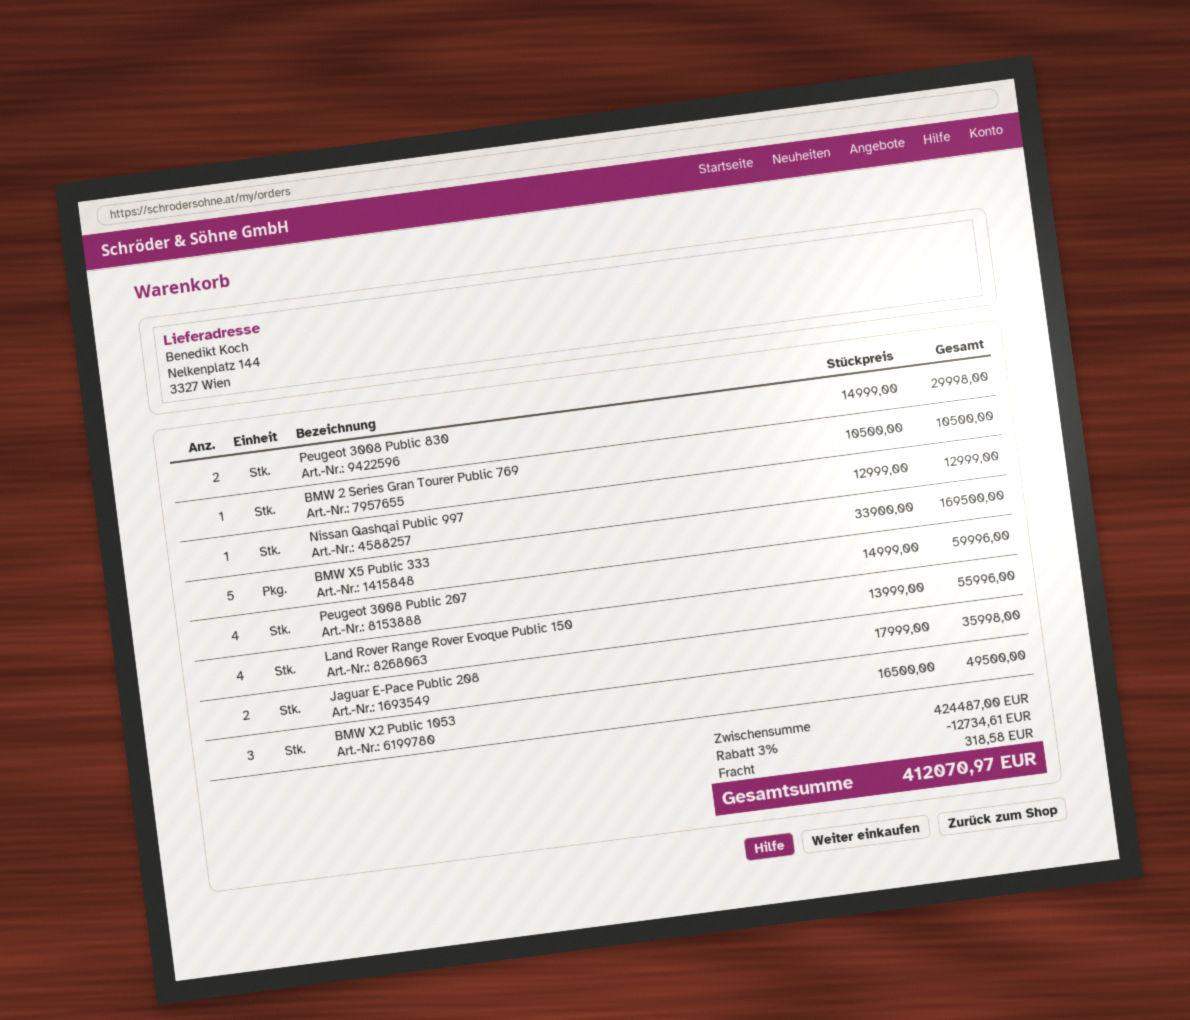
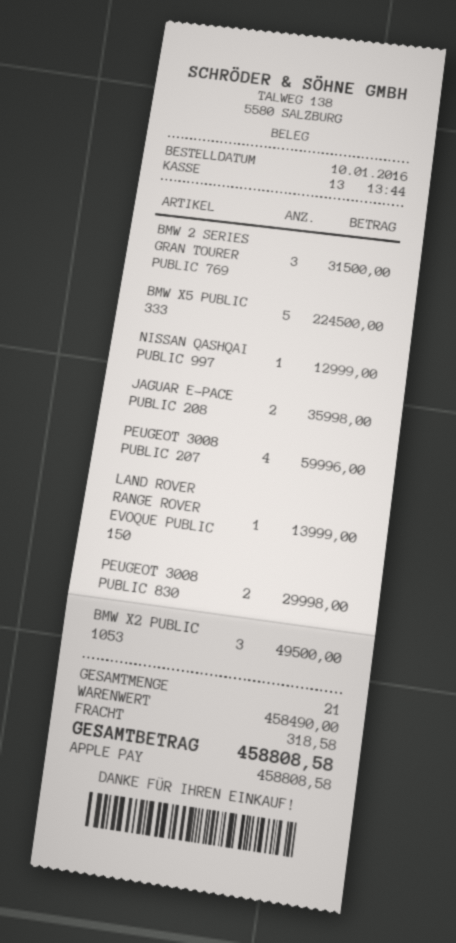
BMW 2 Series Gran Tourer Public 769: 1 for 10500.00 -> 3 for 31500.00
BMW X5 Public 333: 5 for 169500.00 -> 5 for 224500.00
Land Rover Range Rover Evoque Public 150: 4 for 55996.00 -> 1 for 13999.00
subtotal: 424487.00 -> 458490.00
discount: 3% = 12734.61 -> none
total: 412070.97 -> 458808.58

